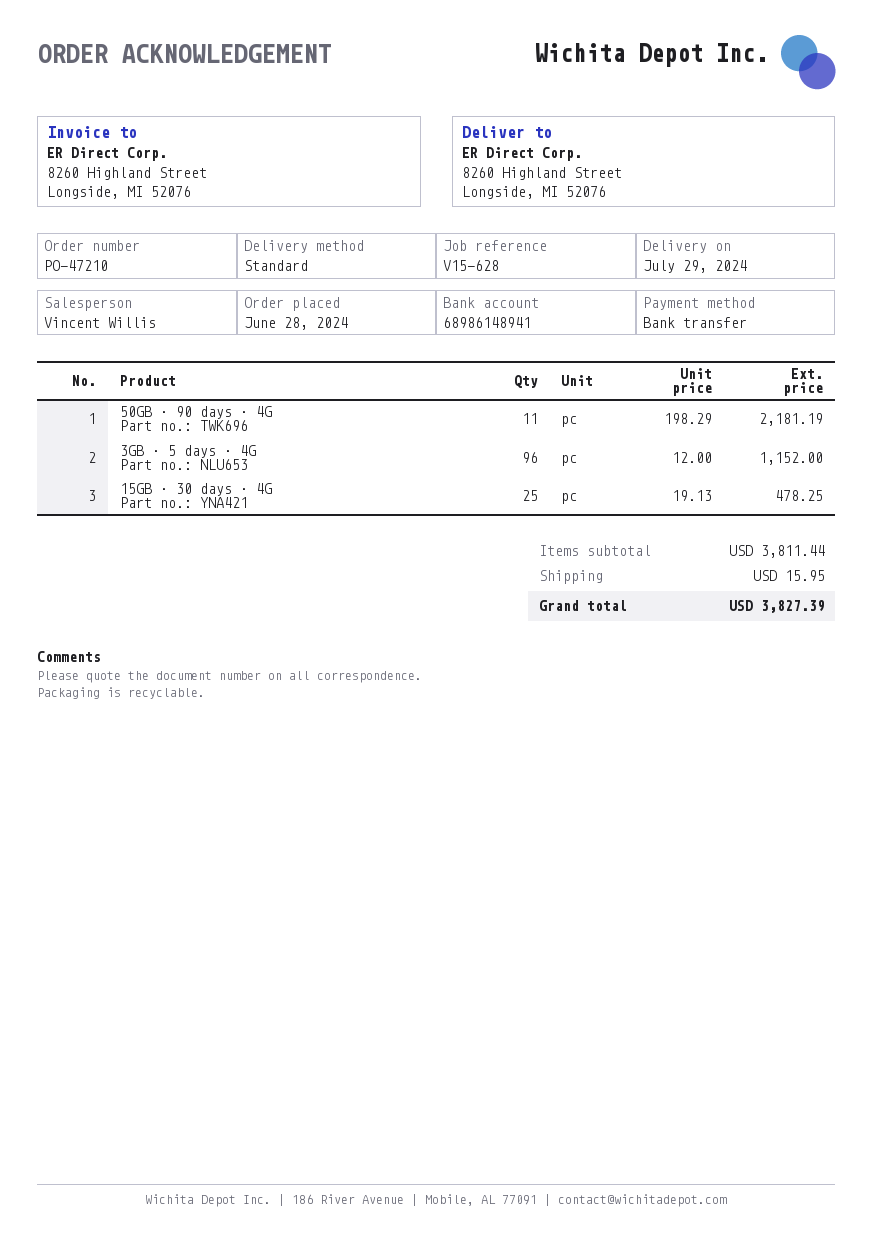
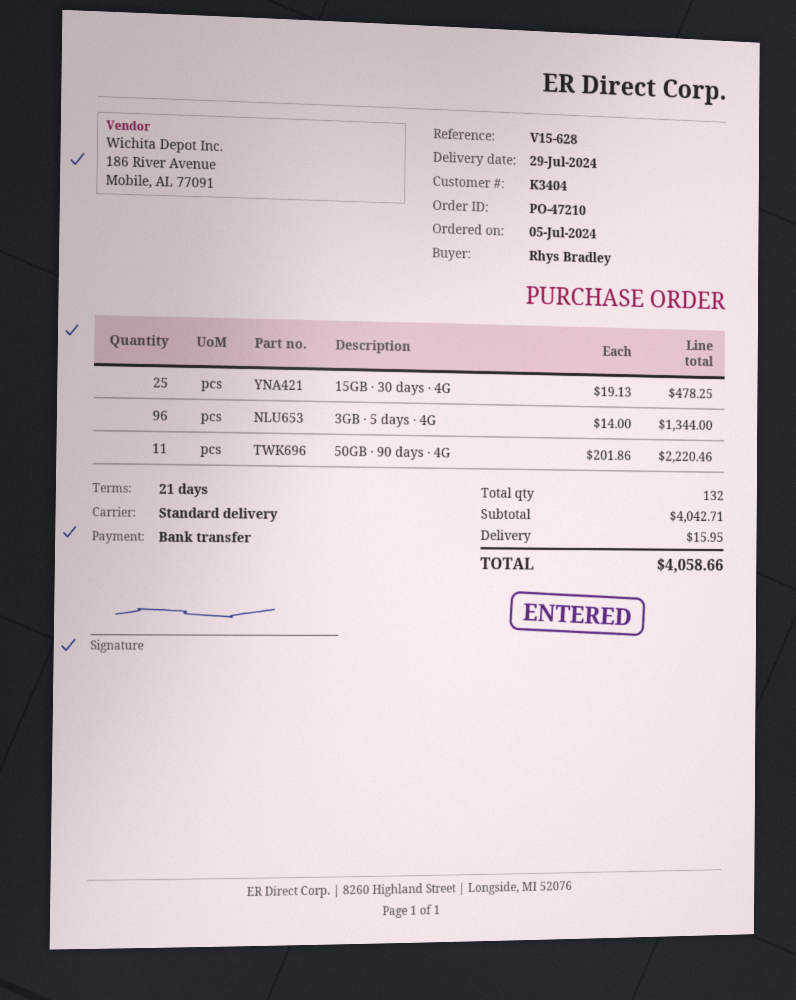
order date: 2024-06-28 -> 2024-07-05
50GB · 90 days · 4G: 11 x 198.29 = 2181.19 -> 11 x 201.86 = 2220.46
3GB · 5 days · 4G: 96 x 12.00 = 1152.00 -> 96 x 14.00 = 1344.00
subtotal: 3811.44 -> 4042.71
total: 3827.39 -> 4058.66

